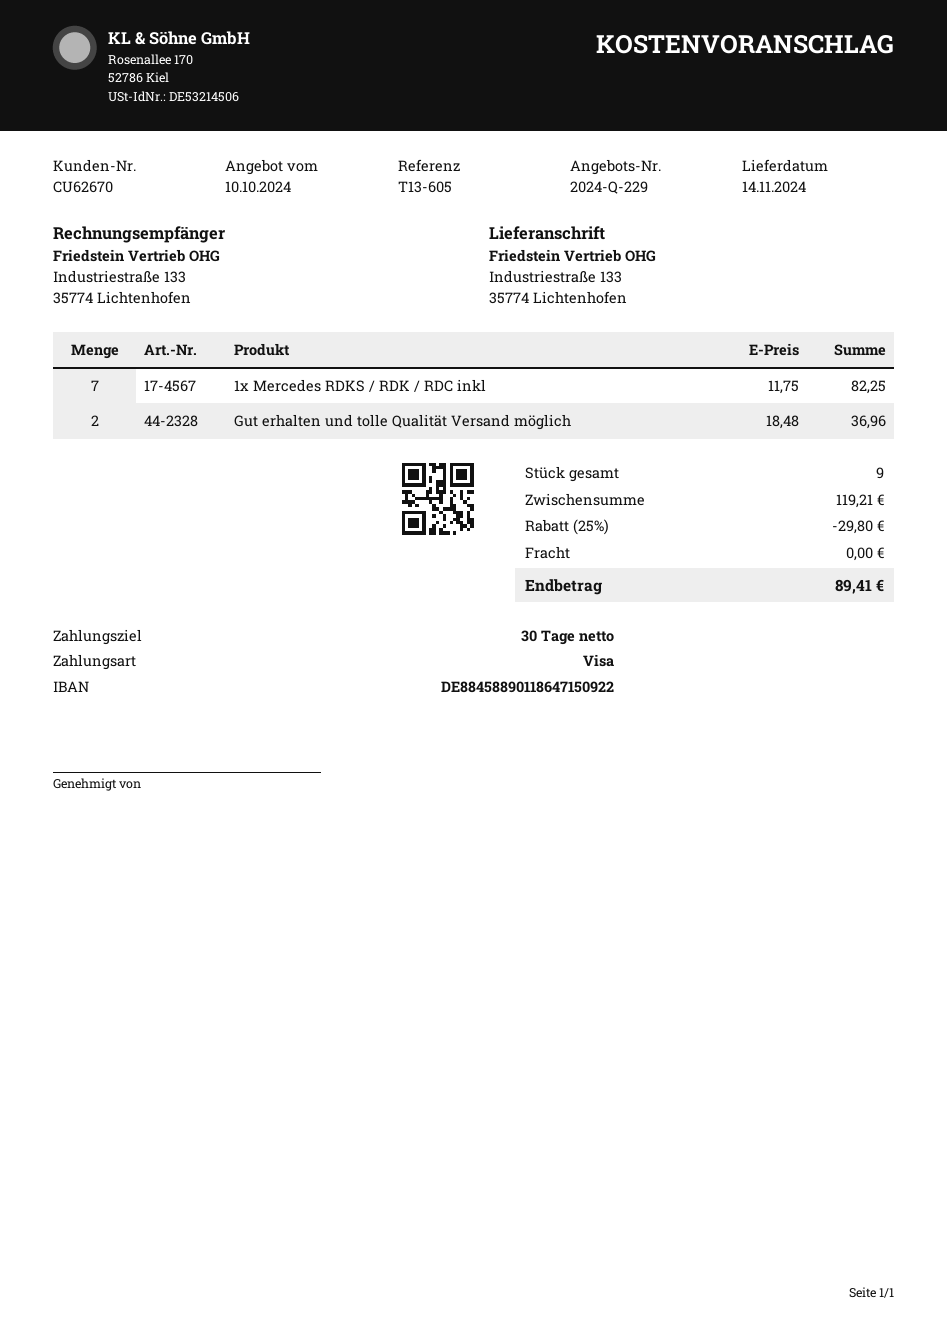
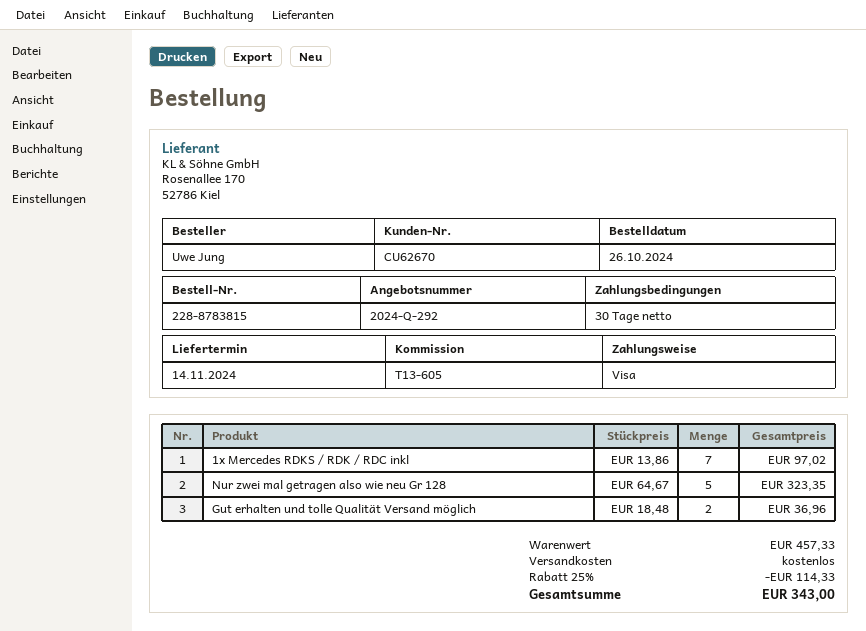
quote number: 2024-Q-229 -> 2024-Q-292
1x Mercedes RDKS / RDK / RDC inkl: 7 x 11.75 = 82.25 -> 7 x 13.86 = 97.02
Nur zwei mal getragen also wie neu Gr 128: none -> 5 x 64.67 = 323.35
subtotal: 119.21 -> 457.33
discount: 25% = 29.80 -> 25% = 114.33
total: 89.41 -> 343.00

